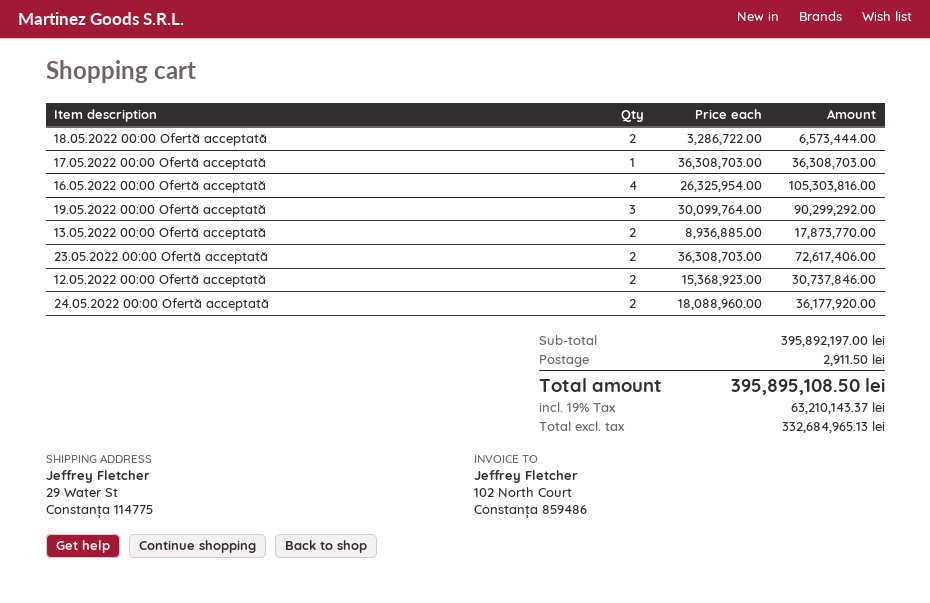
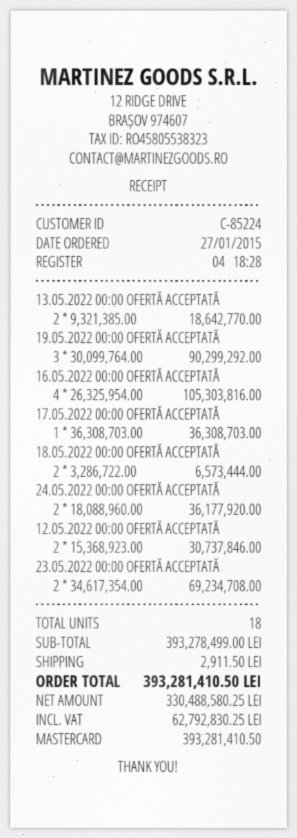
13.05.2022 00:00 Ofertă acceptată: 2 x 8936885.00 = 17873770.00 -> 2 x 9321385.00 = 18642770.00
23.05.2022 00:00 Ofertă acceptată: 2 x 36308703.00 = 72617406.00 -> 2 x 34617354.00 = 69234708.00
subtotal: 395892197.00 -> 393278499.00
net: 332684965.13 -> 330488580.25
tax: 63210143.37 -> 62792830.25
total: 395895108.50 -> 393281410.50

